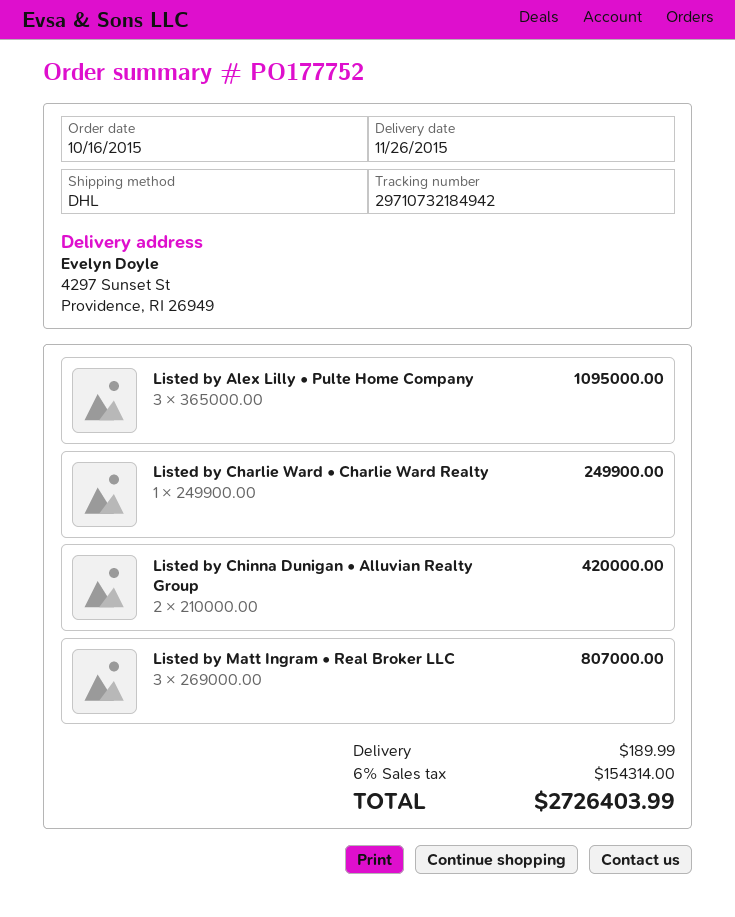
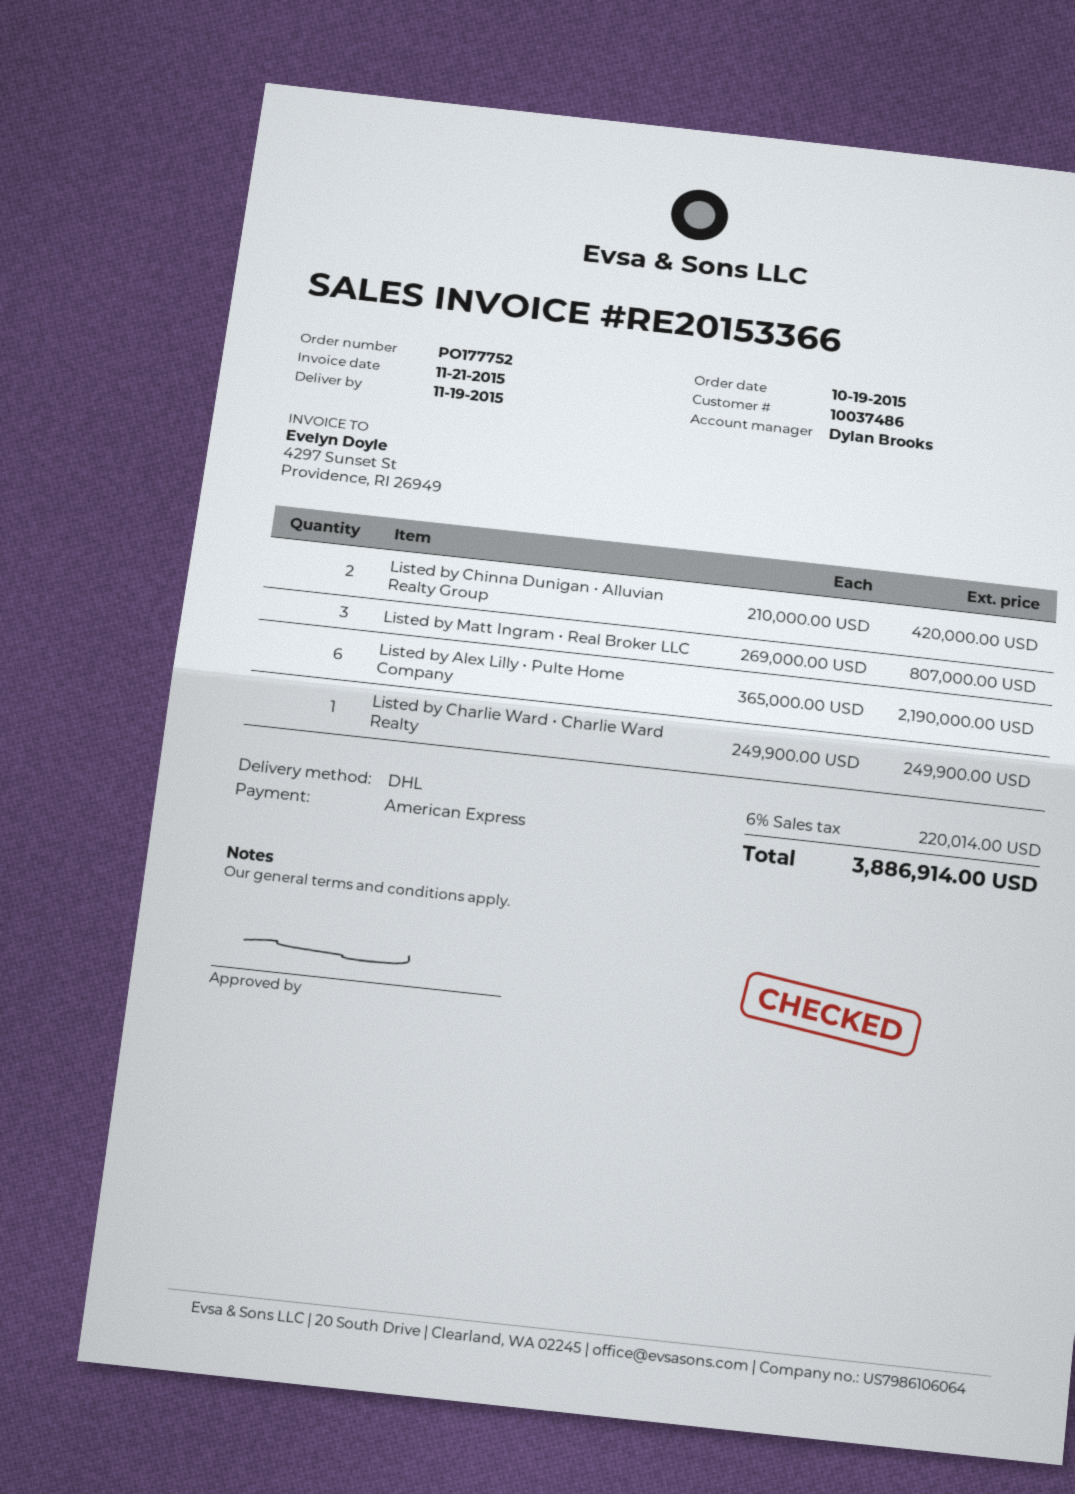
order date: 2015-10-16 -> 2015-10-19
delivery date: 2015-11-26 -> 2015-11-19
Listed by Alex Lilly • Pulte Home Company: 3 x 365000.00 = 1095000.00 -> 6 x 365000.00 = 2190000.00
shipping: 189.99 -> none
tax: 6% = 154314.00 -> 6% = 220014.00
total: 2726403.99 -> 3886914.00

